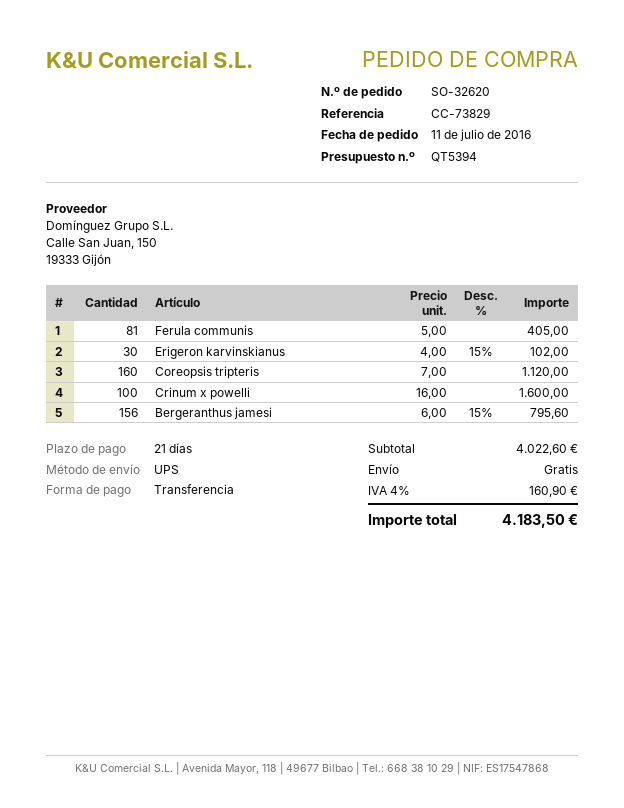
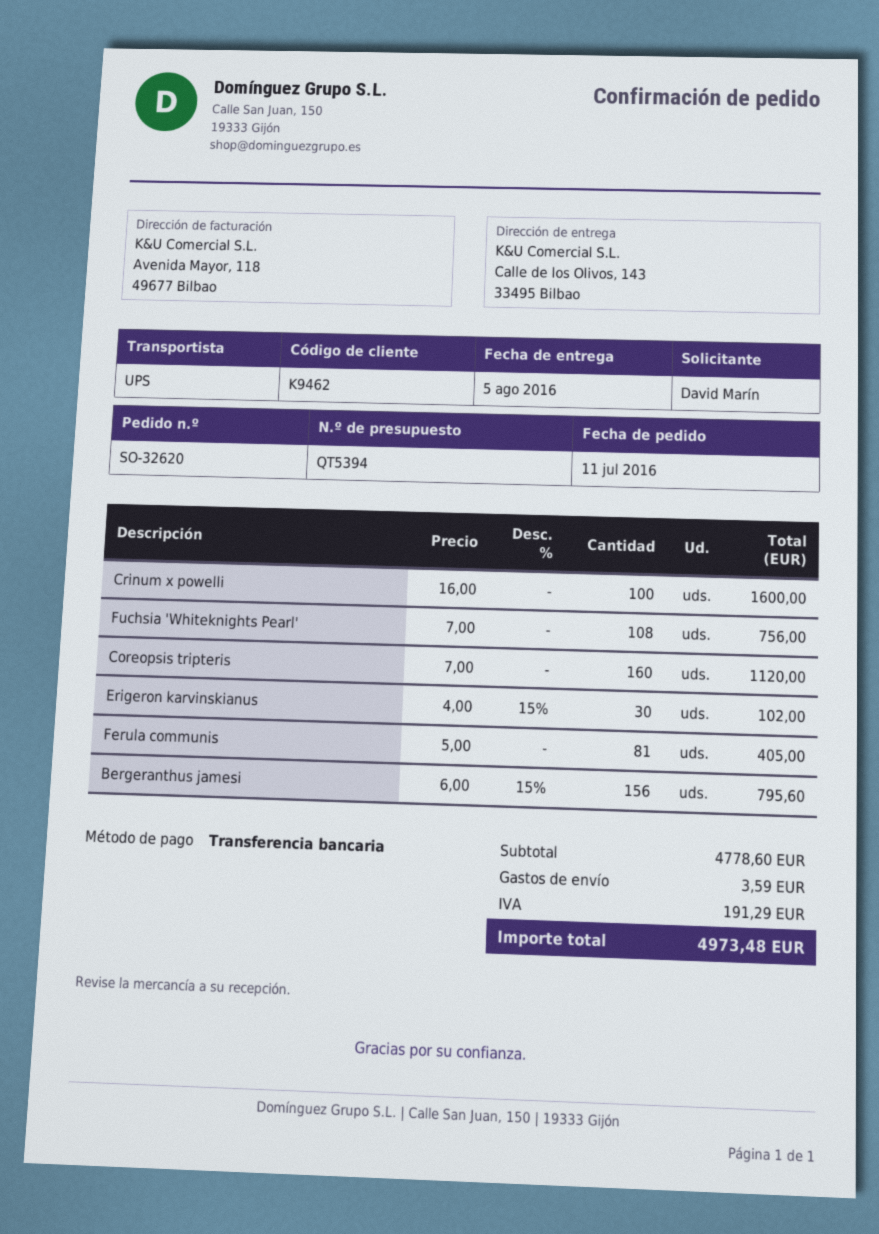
Fuchsia 'Whiteknights Pearl': none -> 108 x 7.00 = 756.00
subtotal: 4022.60 -> 4778.60
shipping: 0.00 -> 3.59
tax: 160.90 -> 191.29
total: 4183.50 -> 4973.48

